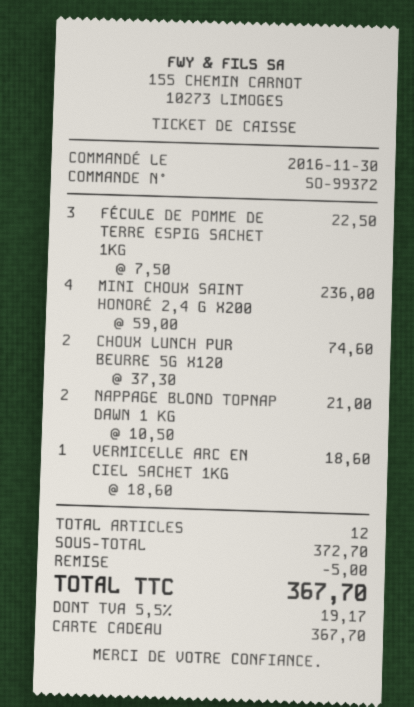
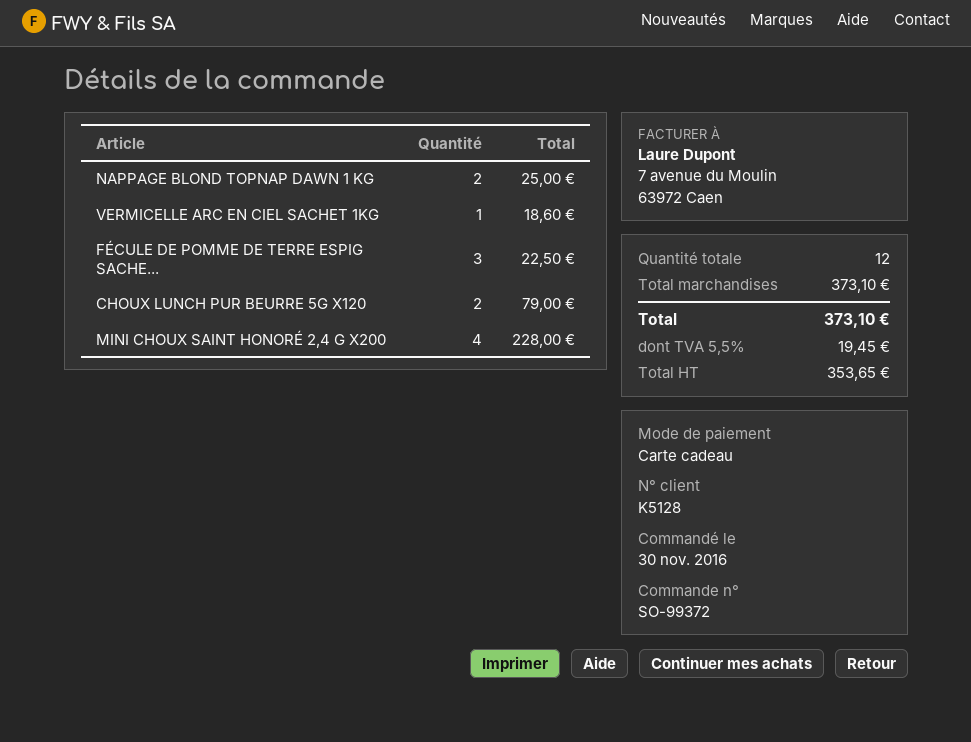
MINI CHOUX SAINT HONORÉ 2,4 G X200: 4 for 236.00 -> 4 for 228.00
CHOUX LUNCH PUR BEURRE 5G X120: 2 for 74.60 -> 2 for 79.00
NAPPAGE BLOND TOPNAP DAWN 1 KG: 2 for 21.00 -> 2 for 25.00
subtotal: 372.70 -> 373.10
discount: 5.00 -> none
tax: 5.5% = 19.17 -> 5.5% = 19.45
total: 367.70 -> 373.10

